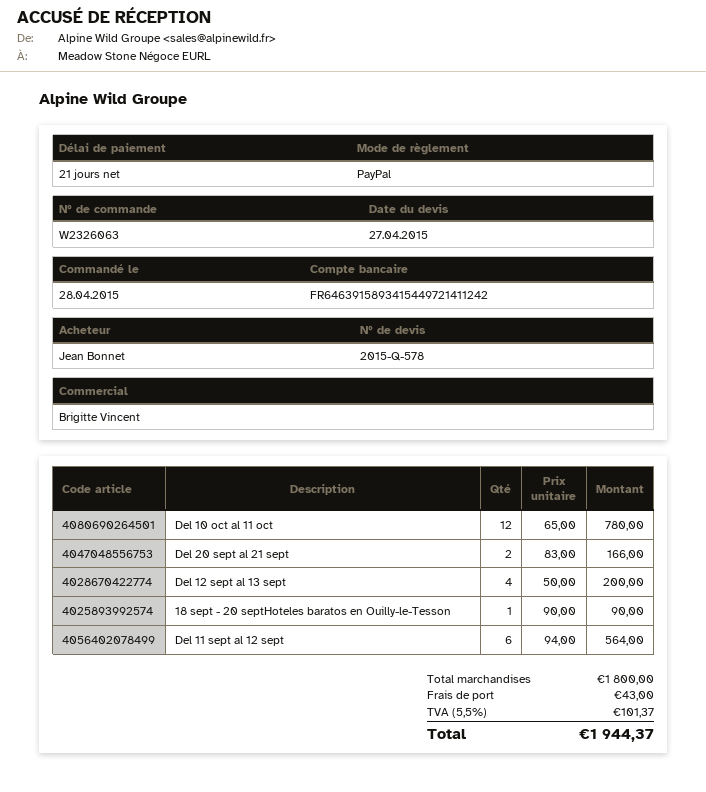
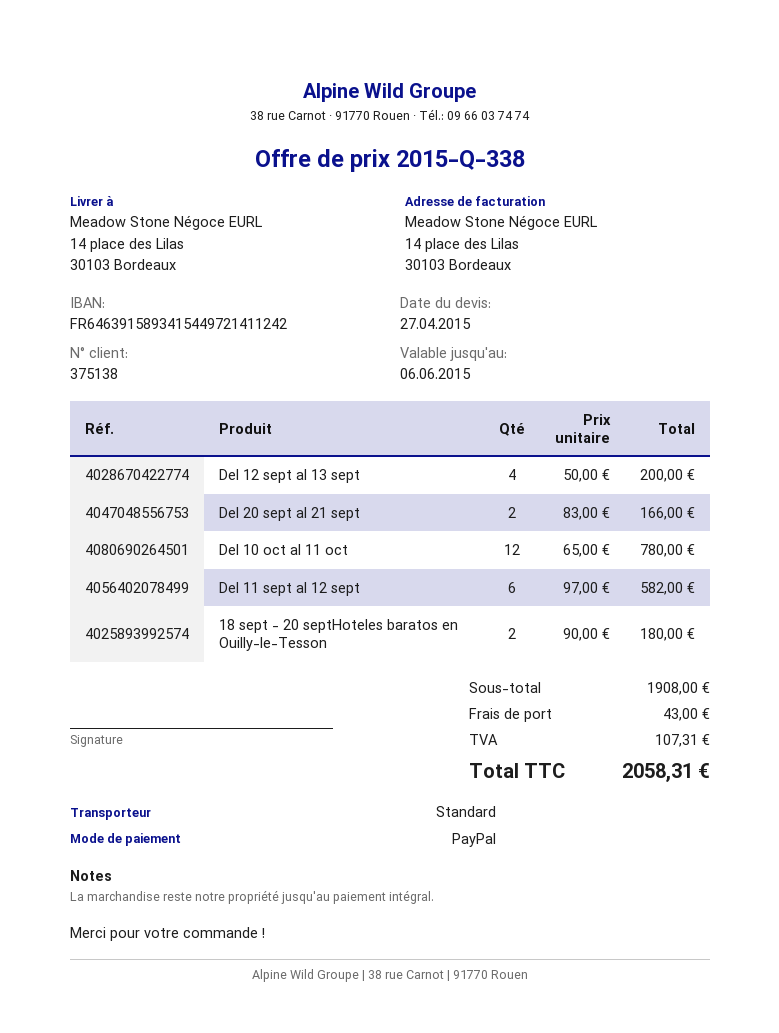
quote number: 2015-Q-578 -> 2015-Q-338
18 sept - 20 septHoteles baratos en Ouilly-le-Tesson: 1 x 90.00 = 90.00 -> 2 x 90.00 = 180.00
Del 11 sept al 12 sept: 6 x 94.00 = 564.00 -> 6 x 97.00 = 582.00
subtotal: 1800.00 -> 1908.00
tax: 101.37 -> 107.31
total: 1944.37 -> 2058.31

